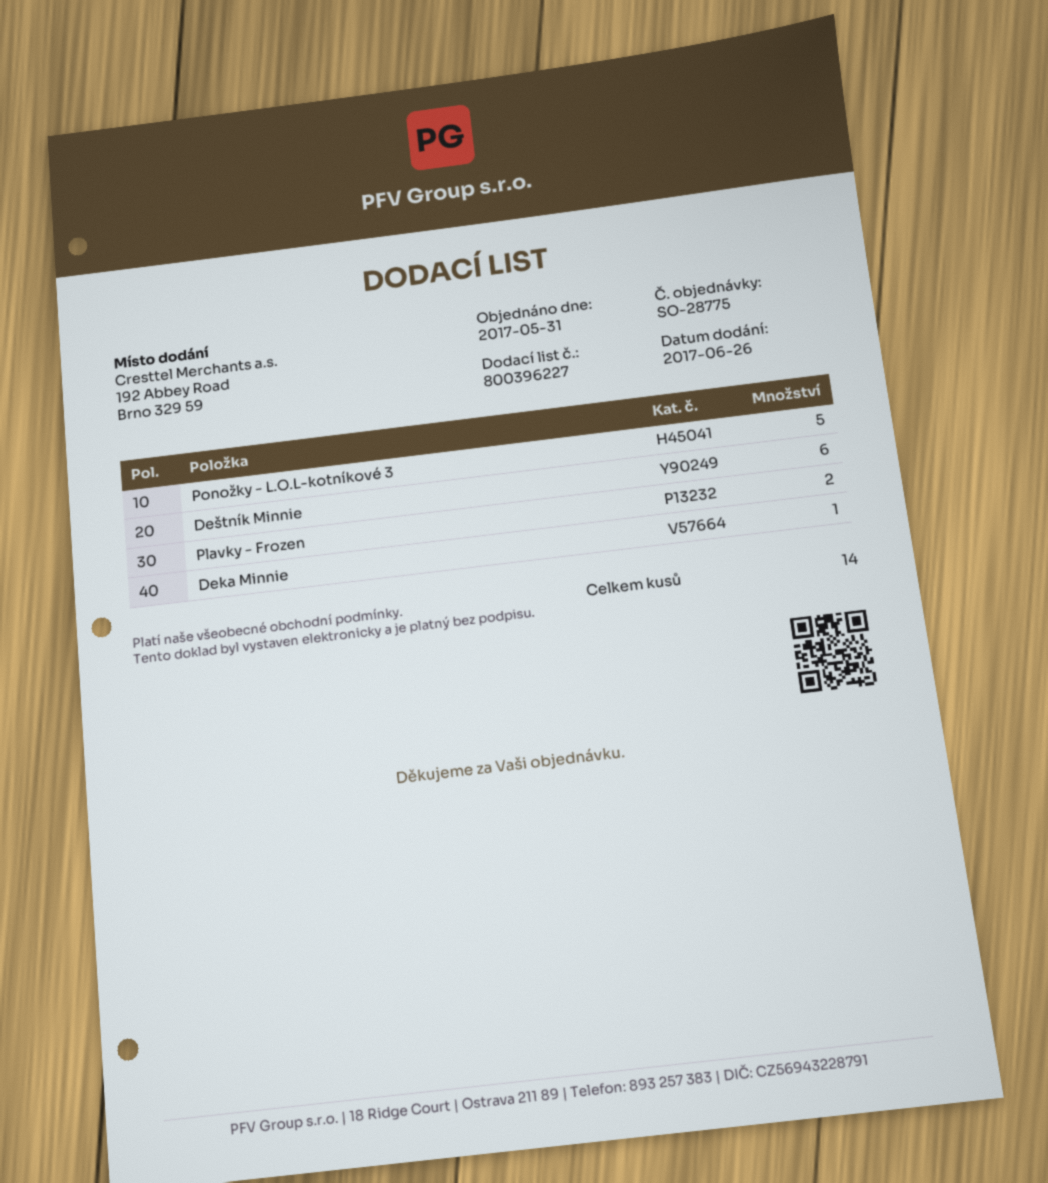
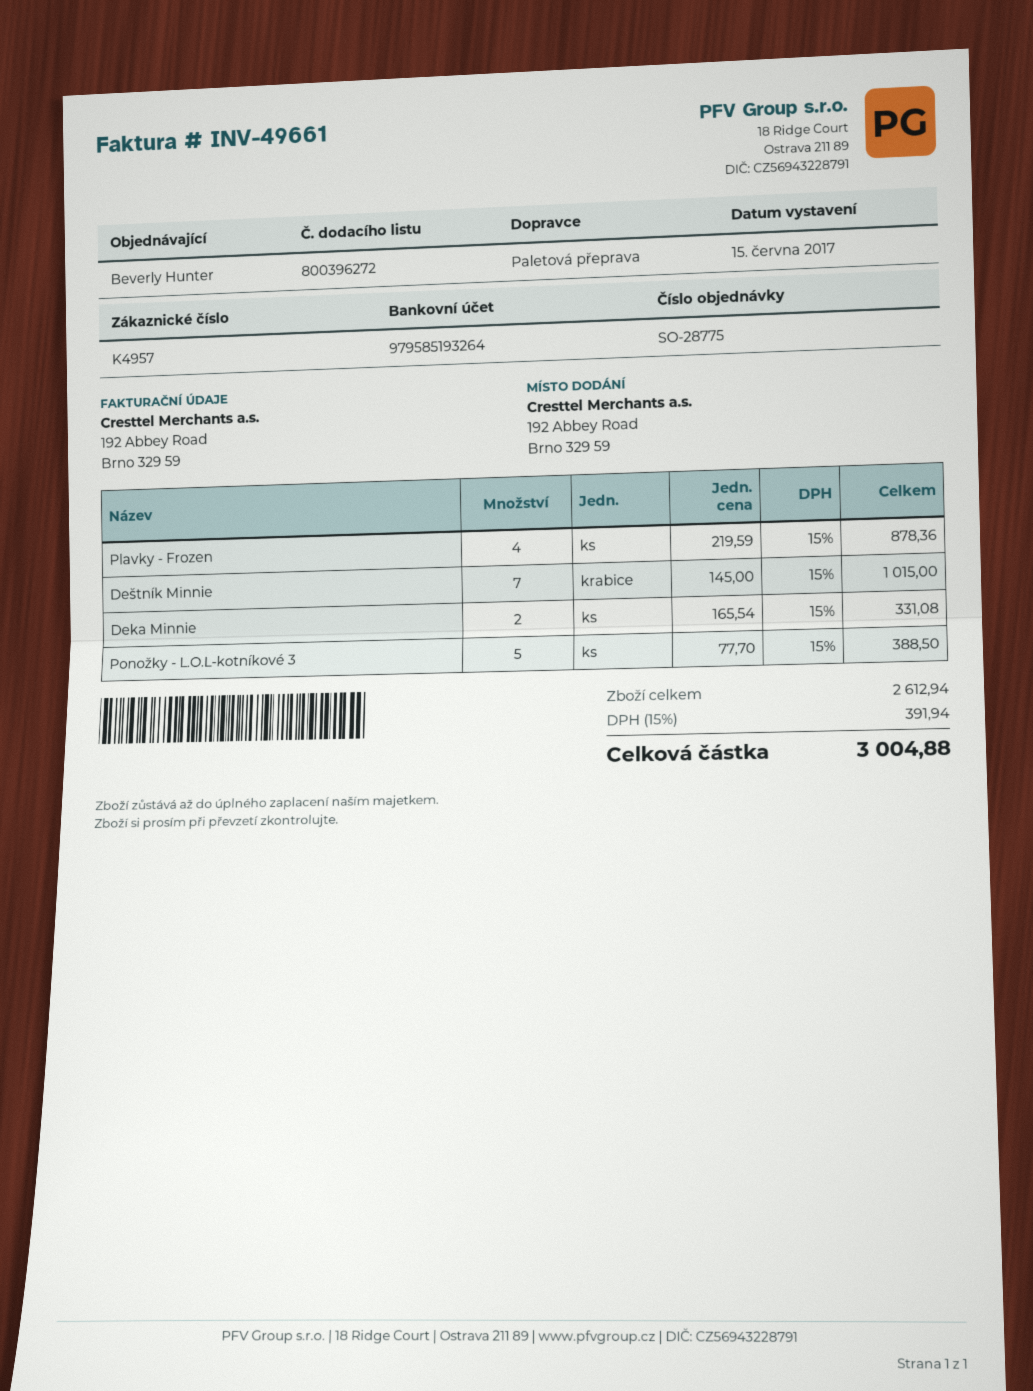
delivery note number: 800396227 -> 800396272
Deštník Minnie: 6 -> 7
Plavky - Frozen: 2 -> 4
Deka Minnie: 1 -> 2

